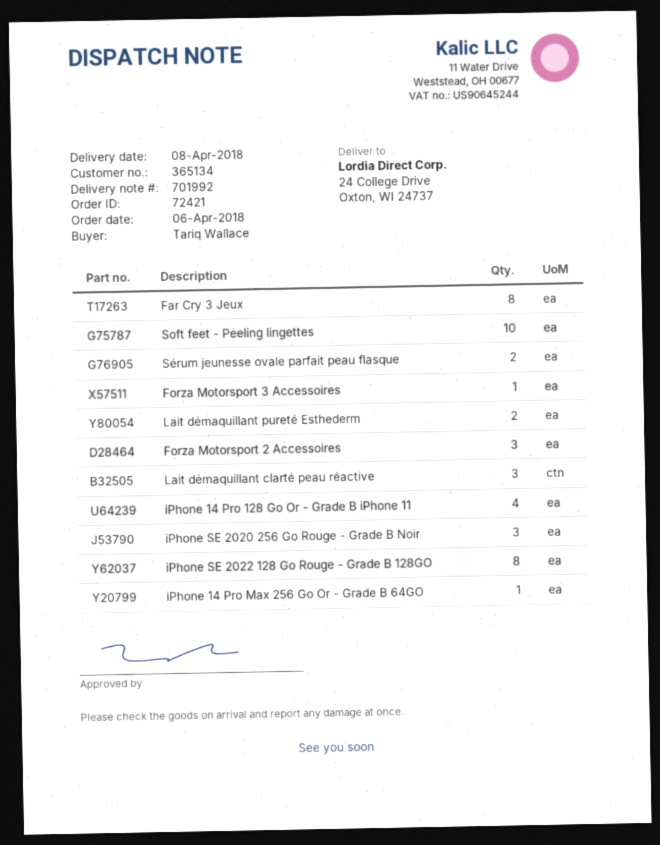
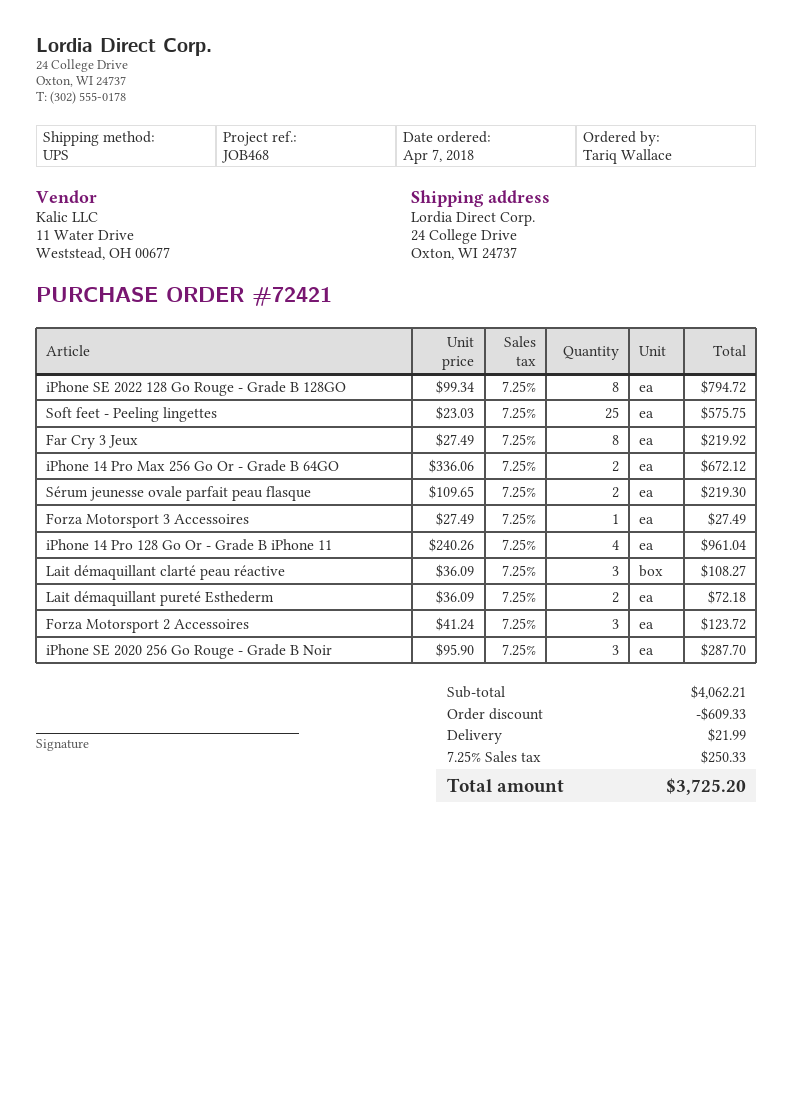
order date: 2018-04-06 -> 2018-04-07
Soft feet - Peeling lingettes: 10 -> 25
iPhone 14 Pro Max 256 Go Or - Grade B 64GO: 1 -> 2

